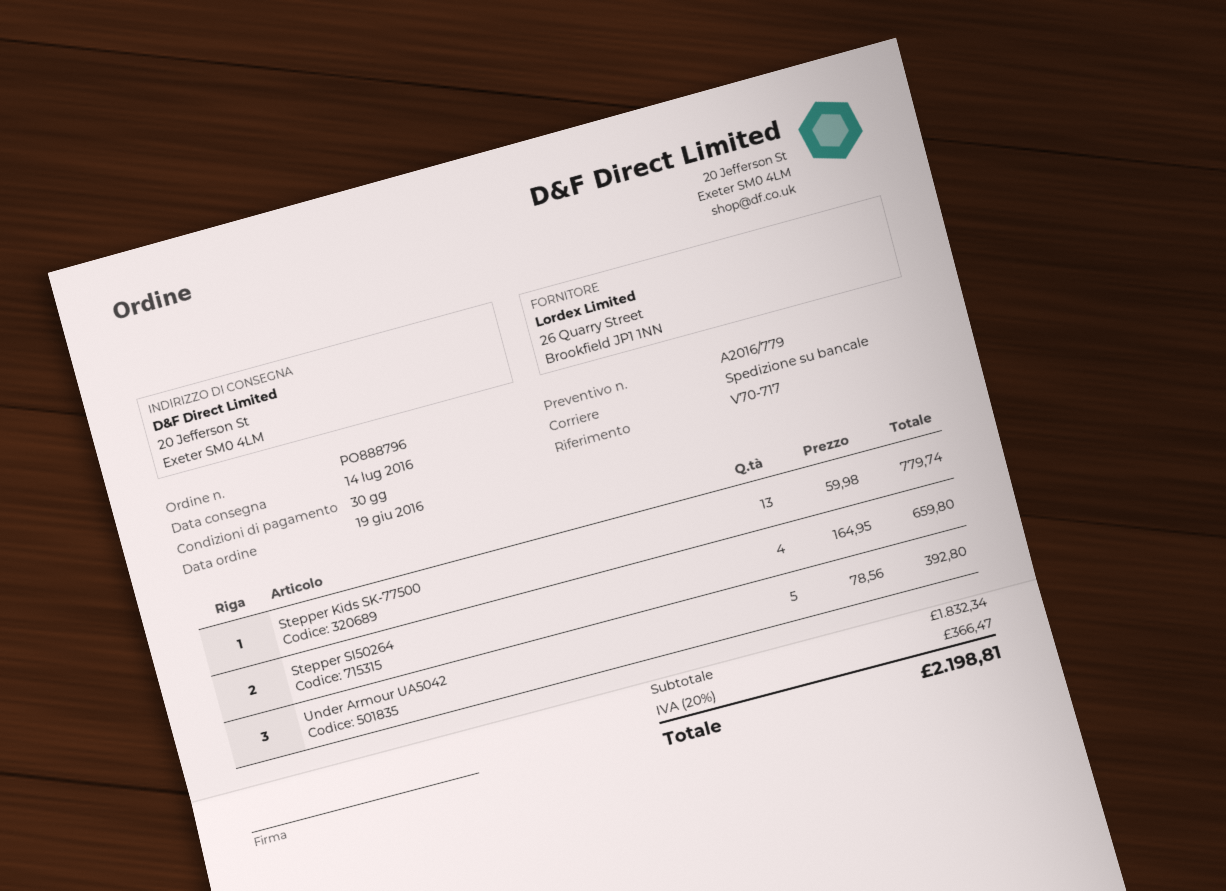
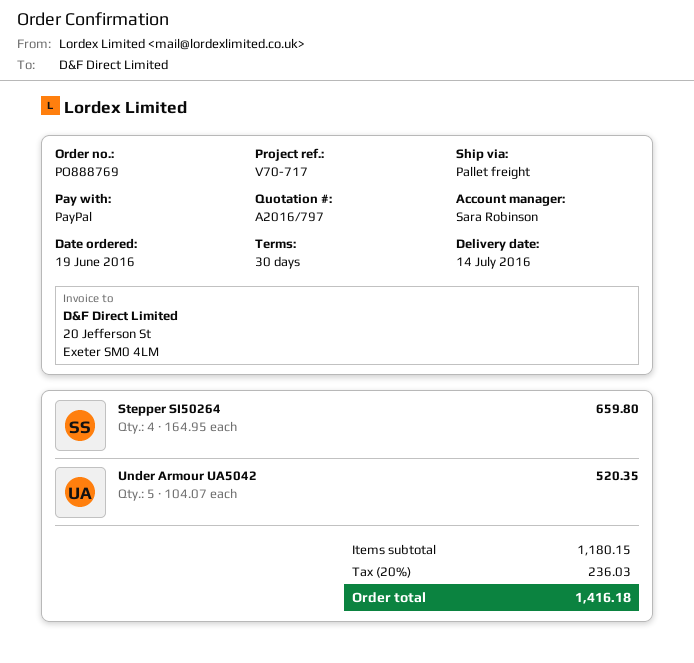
quote number: A2016/779 -> A2016/797
order number: PO888796 -> PO888769
Stepper Kids SK-77500: 13 x 59.98 = 779.74 -> none
Under Armour UA5042: 5 x 78.56 = 392.80 -> 5 x 104.07 = 520.35
subtotal: 1832.34 -> 1180.15
tax: 20% = 366.47 -> 20% = 236.03
total: 2198.81 -> 1416.18

